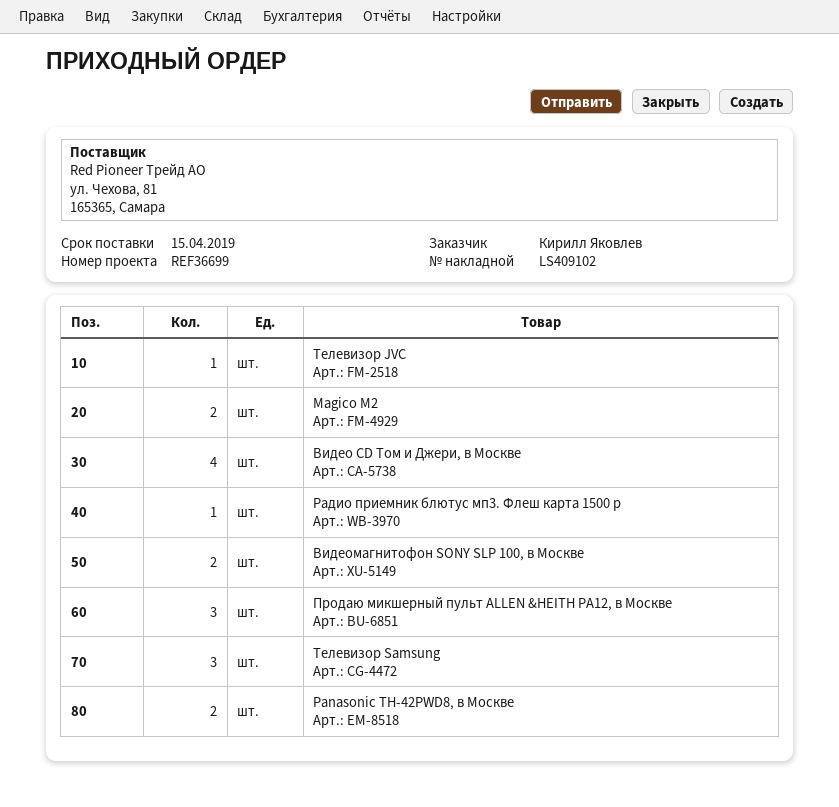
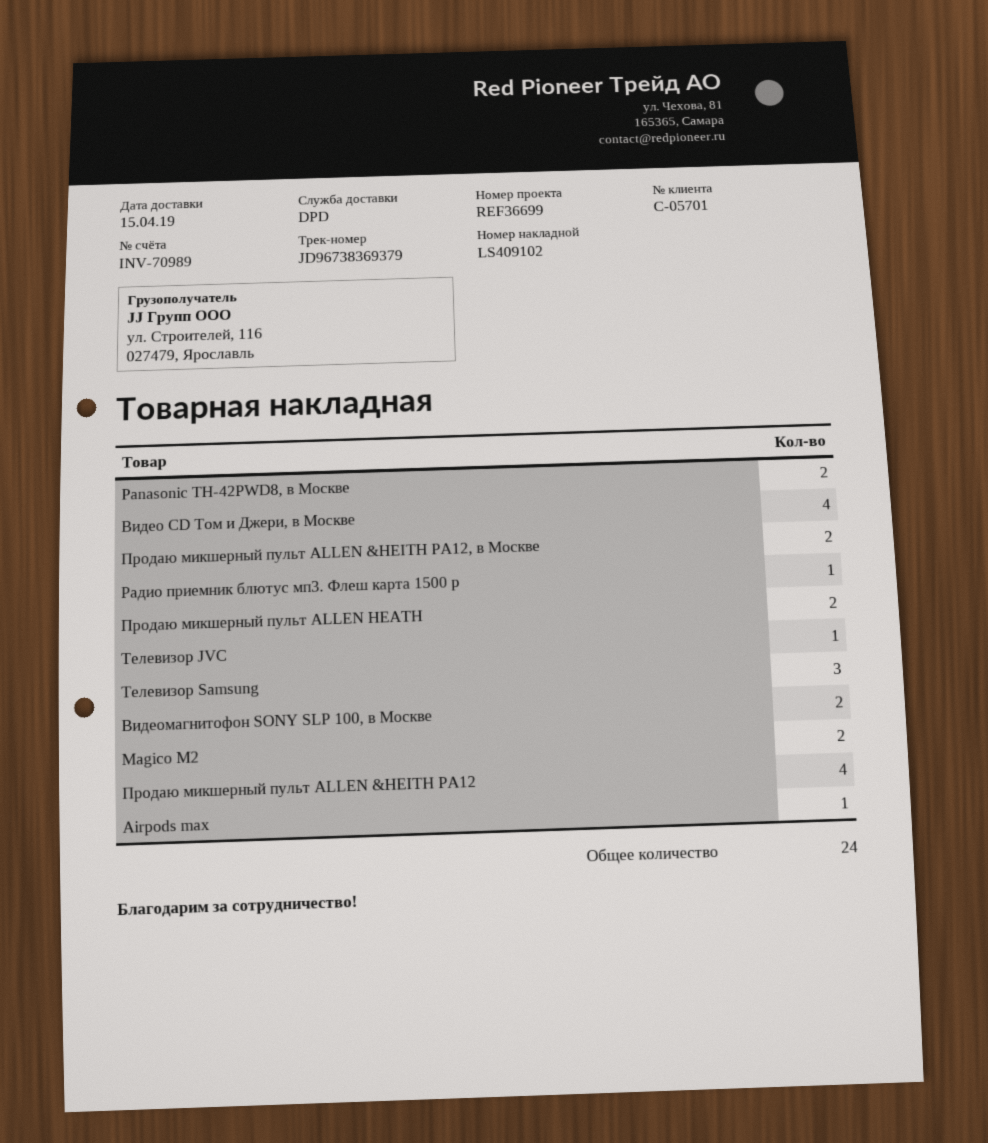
Продаю микшерный пульт ALLEN &HEITH PA12, в Москве: 3 -> 2
Продаю микшерный пульт ALLEN HEATH: none -> 2
Продаю микшерный пульт ALLEN &HEITH PA12: none -> 4
Airpods max: none -> 1

